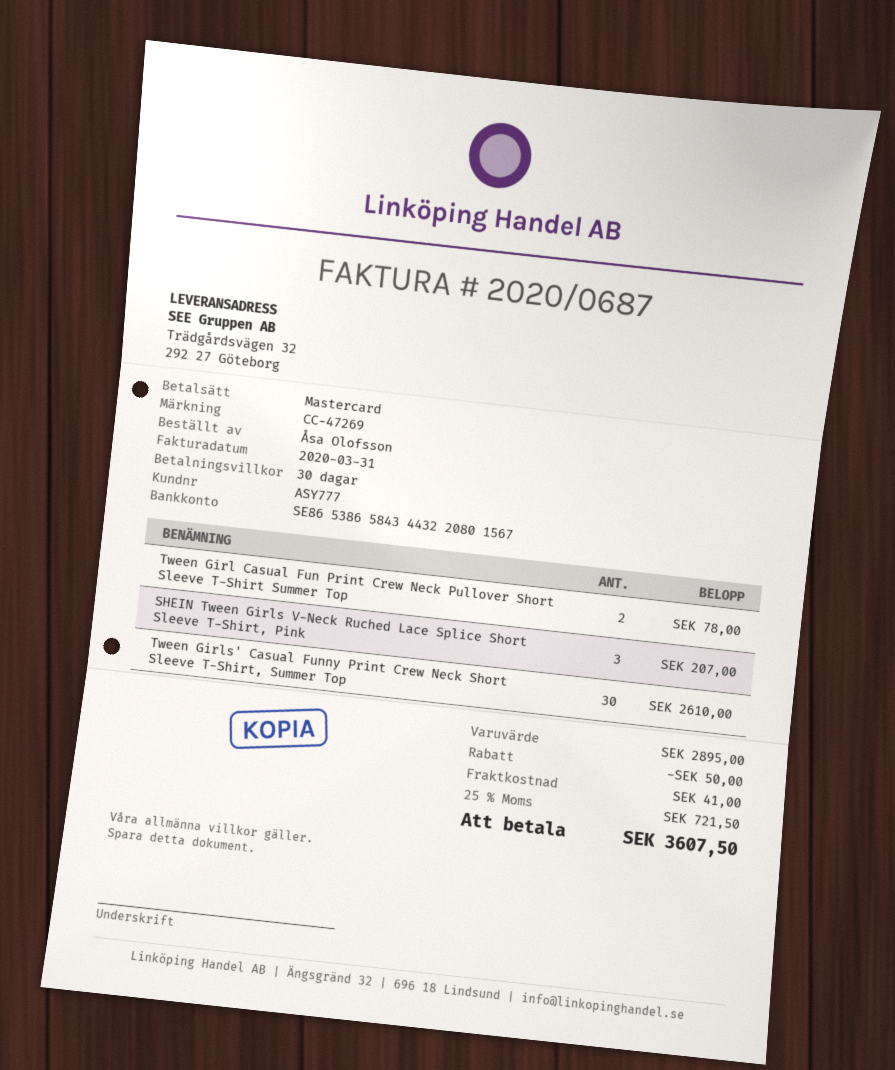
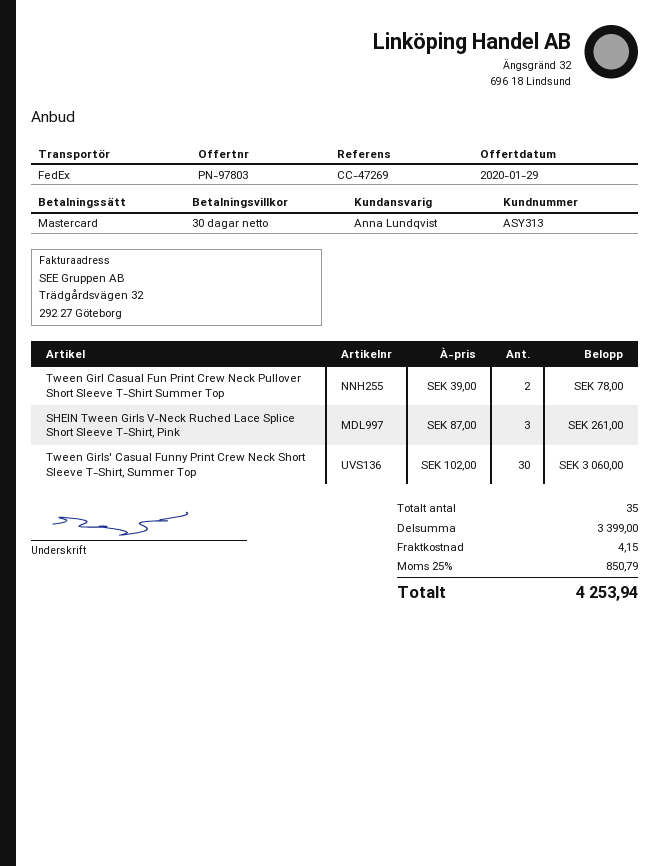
customer number: ASY777 -> ASY313
SHEIN Tween Girls V-Neck Ruched Lace Splice Short Sleeve T-Shirt, Pink: 3 for 207.00 -> 3 for 261.00
Tween Girls' Casual Funny Print Crew Neck Short Sleeve T-Shirt, Summer Top: 30 for 2610.00 -> 30 for 3060.00
subtotal: 2895.00 -> 3399.00
discount: 50.00 -> none
shipping: 41.00 -> 4.15
tax: 25% = 721.50 -> 25% = 850.79
total: 3607.50 -> 4253.94

